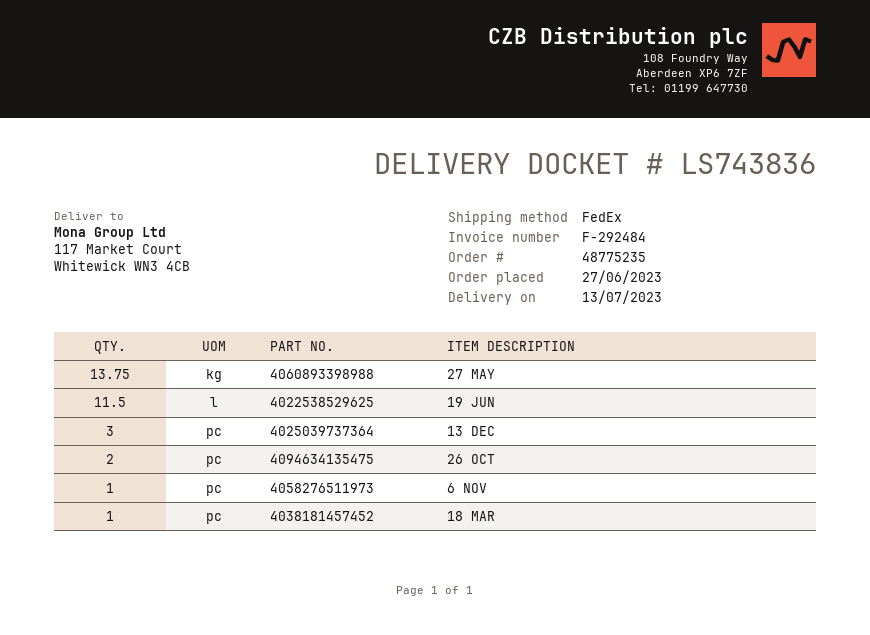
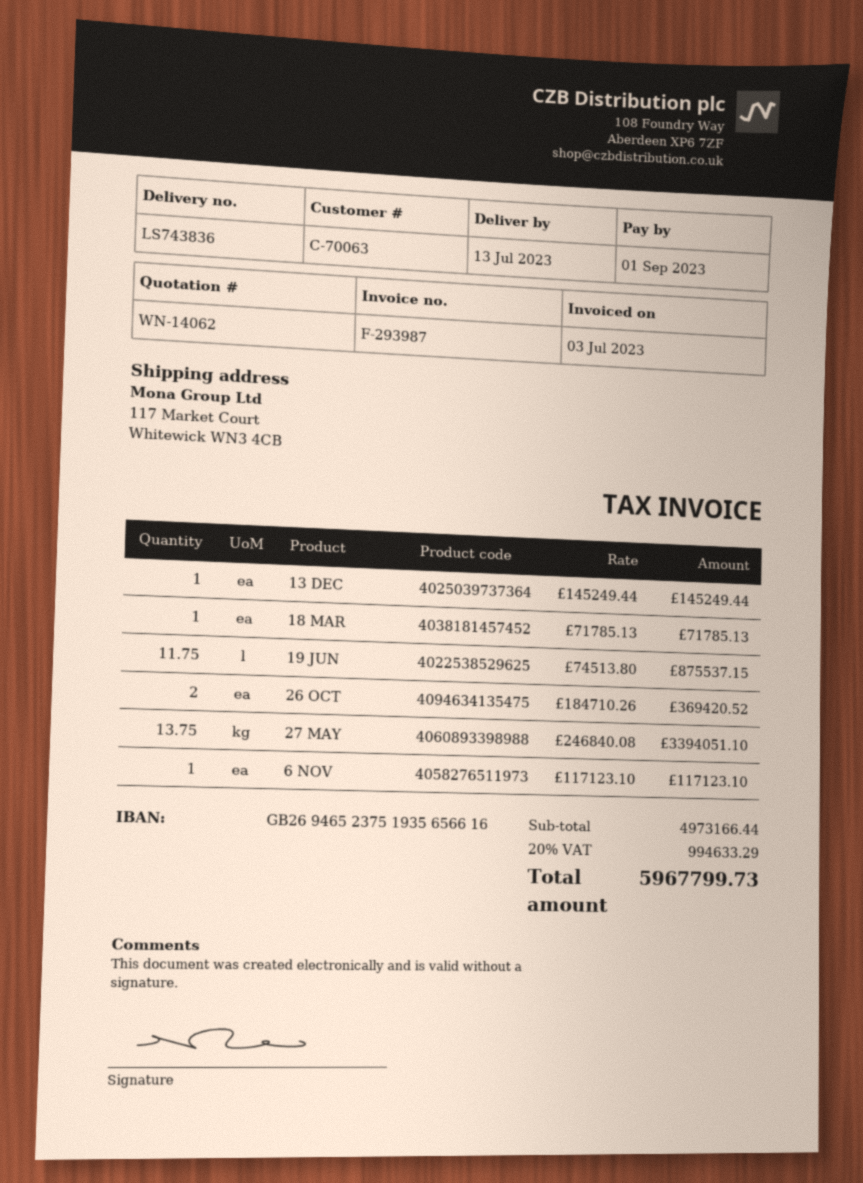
invoice number: F-292484 -> F-293987
19 JUN: 11.5 -> 11.75
13 DEC: 3 -> 1

